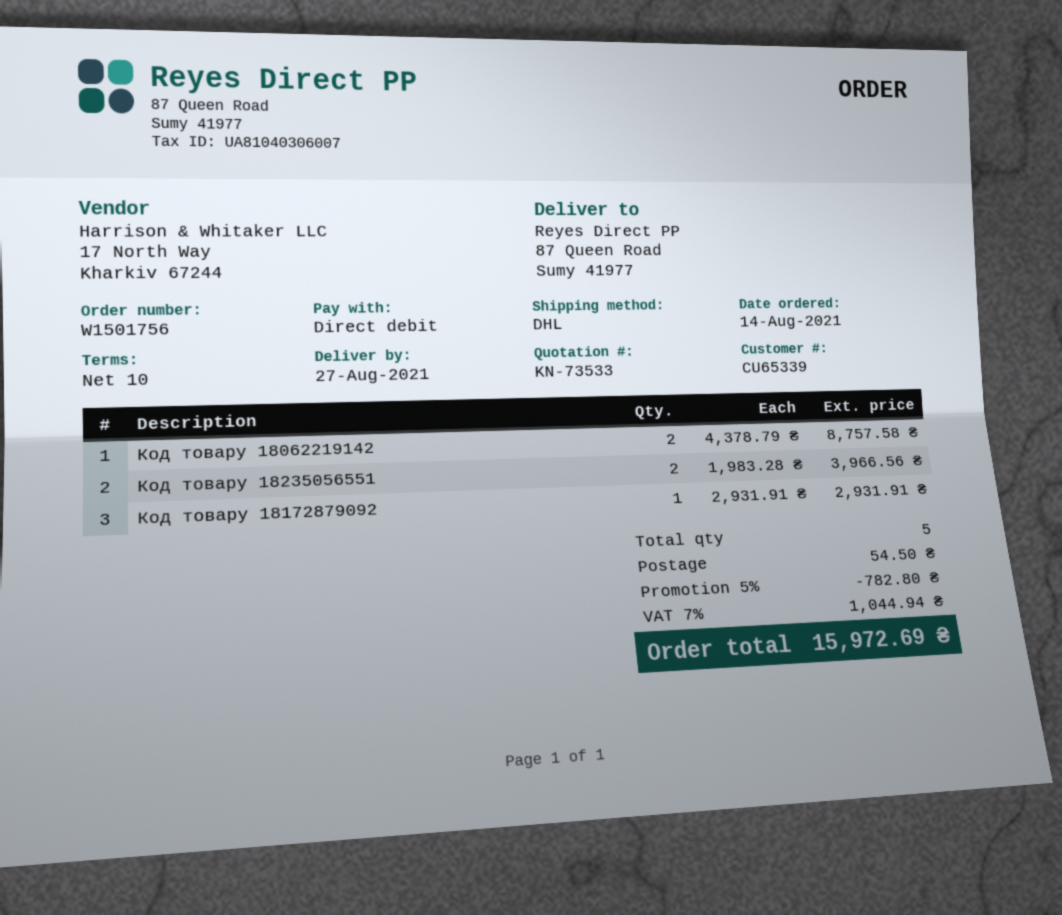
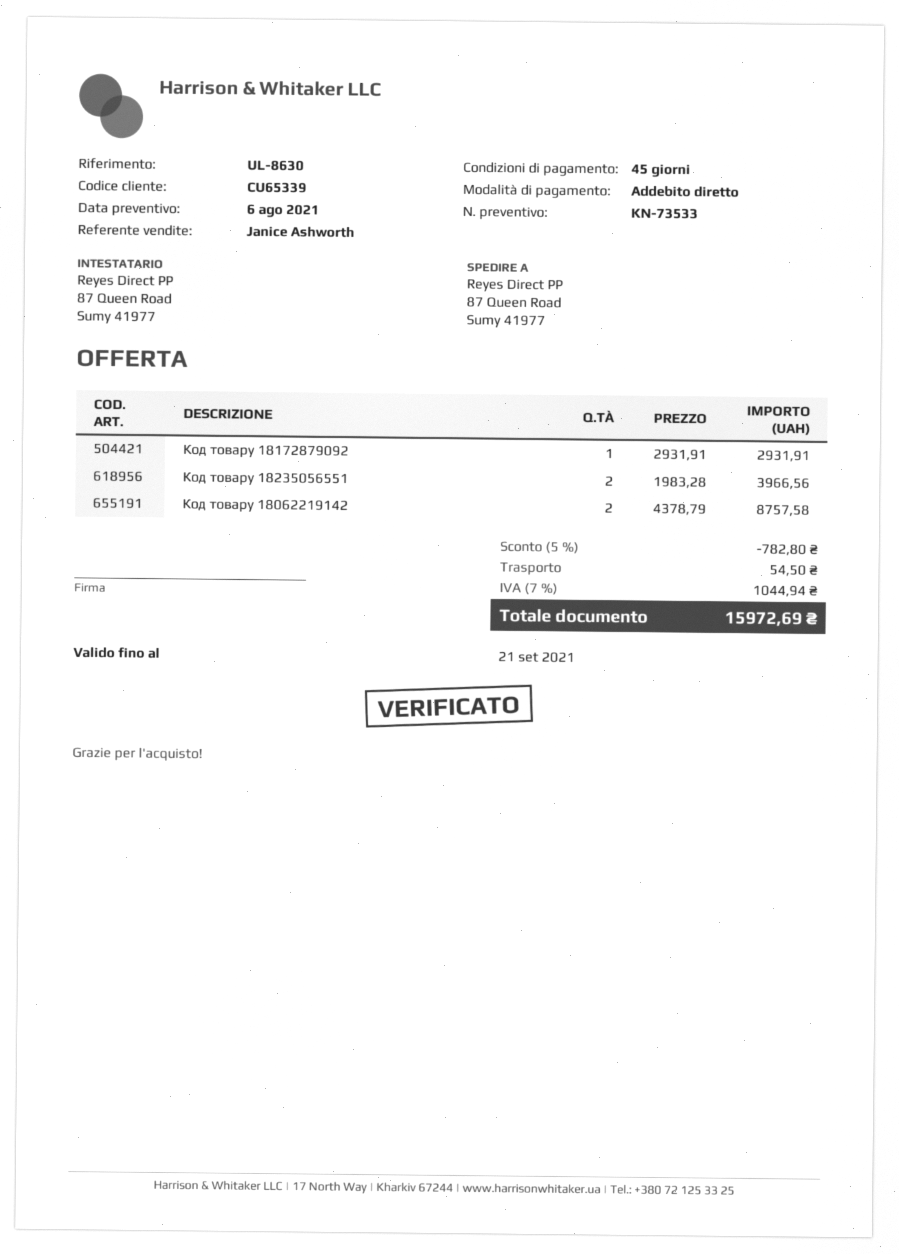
payment terms: 10 days -> 45 days

